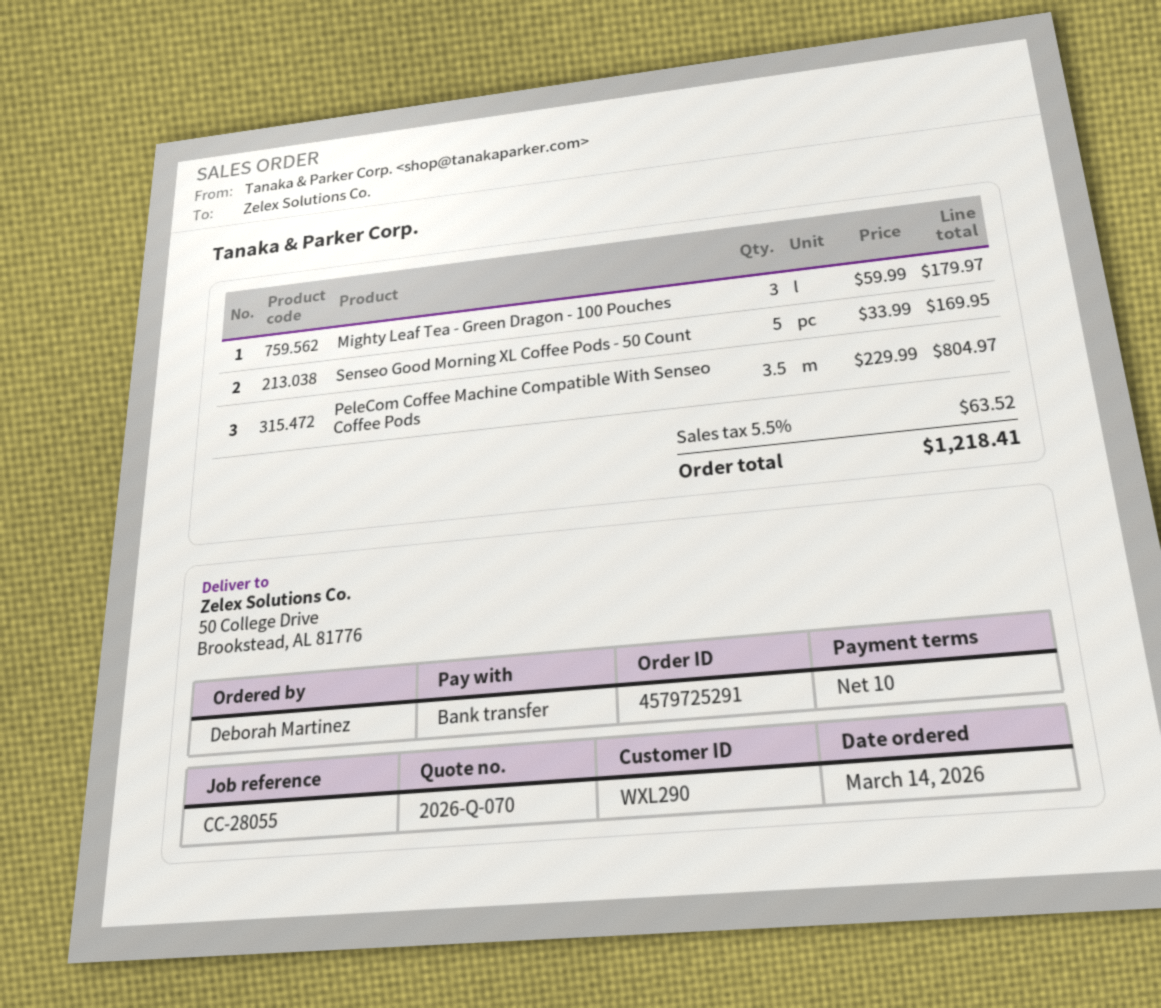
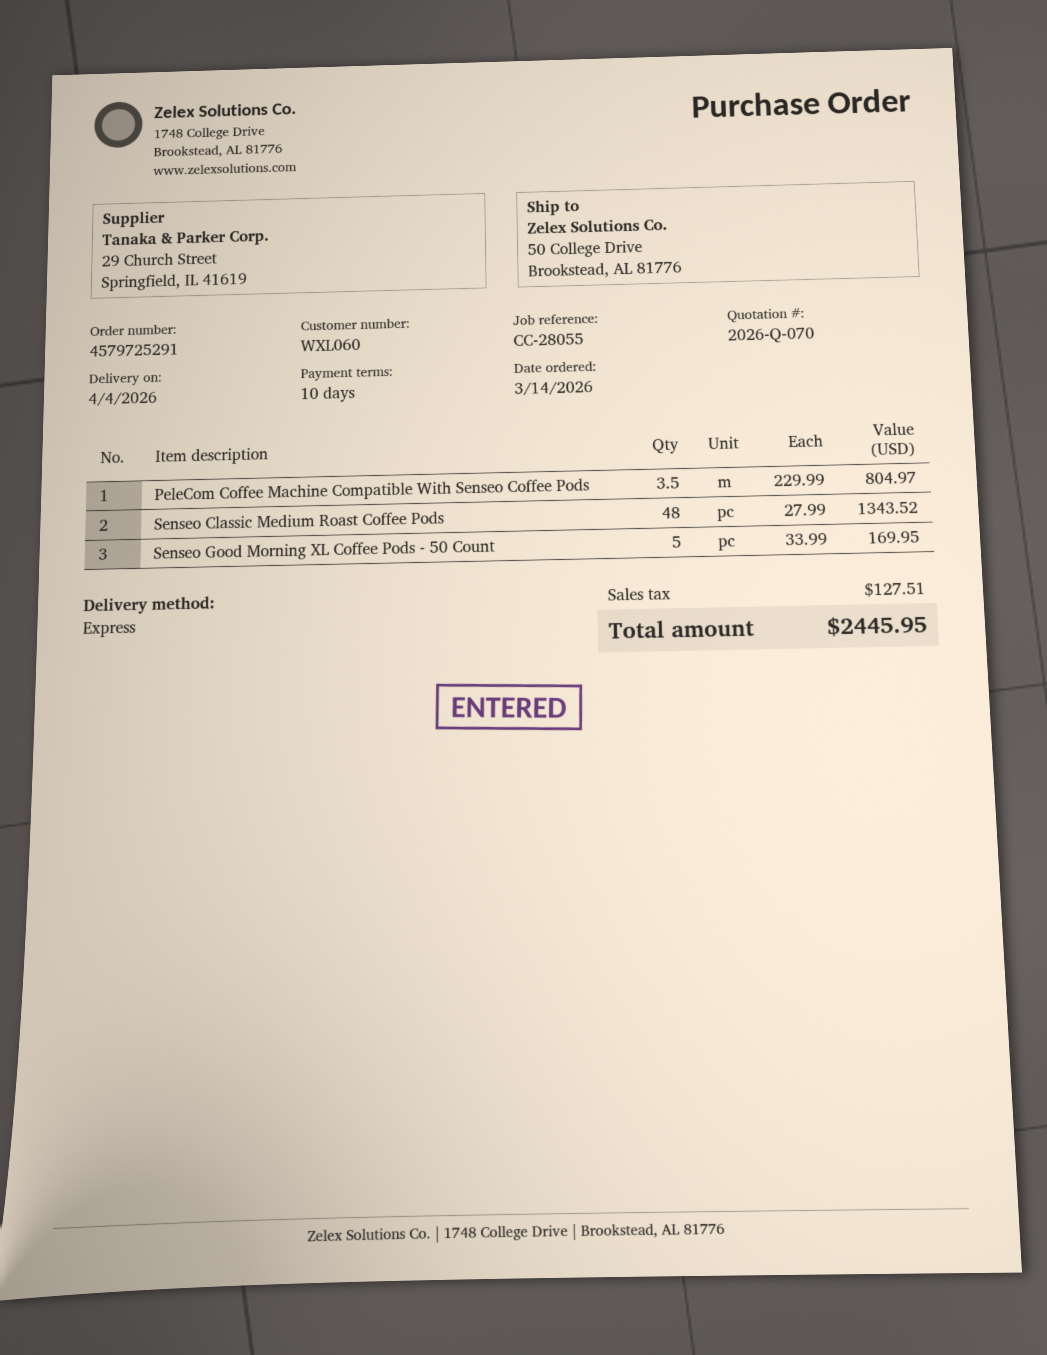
customer number: WXL290 -> WXL060
Mighty Leaf Tea - Green Dragon - 100 Pouches: 3 x 59.99 = 179.97 -> none
Senseo Classic Medium Roast Coffee Pods: none -> 48 x 27.99 = 1343.52
tax: 63.52 -> 127.51
total: 1218.41 -> 2445.95

